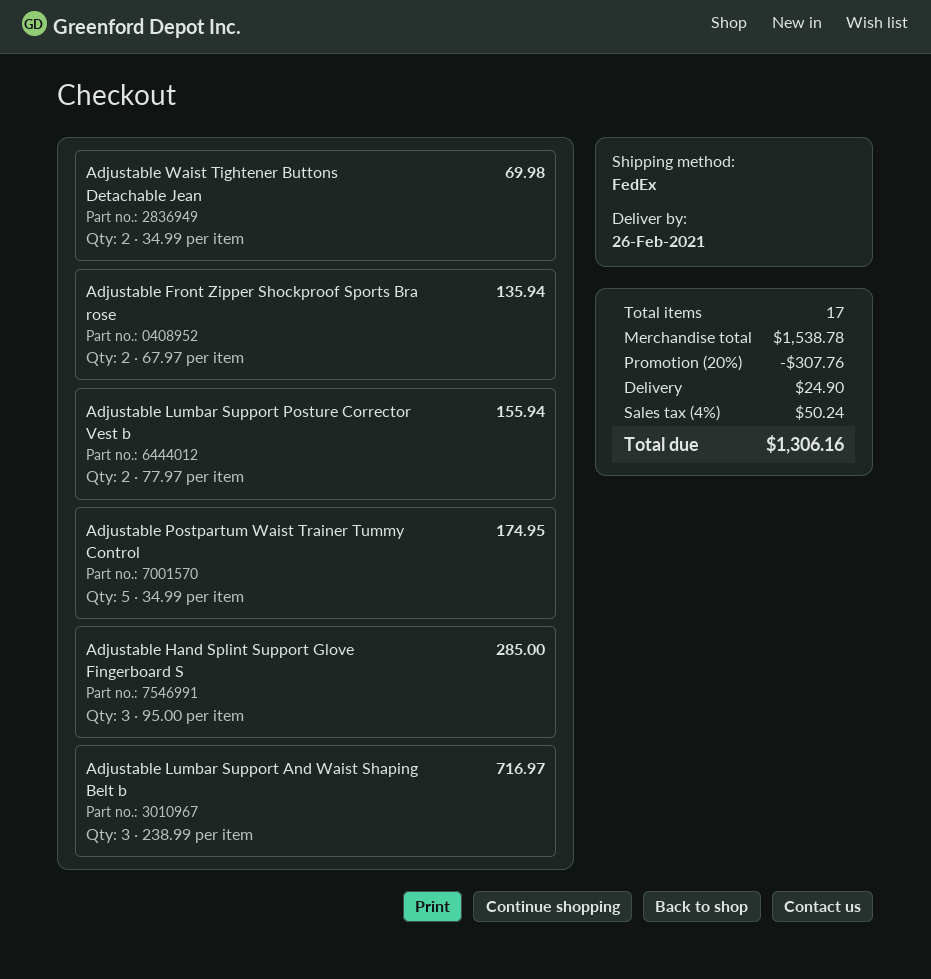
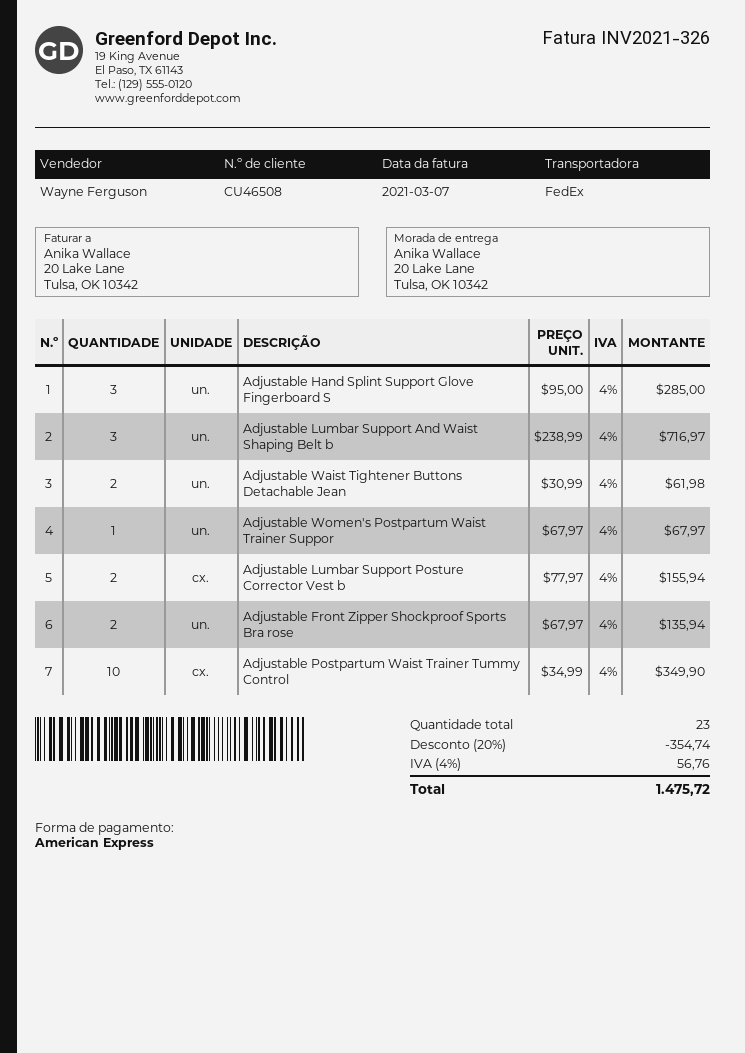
Adjustable Waist Tightener Buttons Detachable Jean: 2 x 34.99 = 69.98 -> 2 x 30.99 = 61.98
Adjustable Postpartum Waist Trainer Tummy Control: 5 x 34.99 = 174.95 -> 10 x 34.99 = 349.90
Adjustable Women's Postpartum Waist Trainer Suppor: none -> 1 x 67.97 = 67.97
total quantity: 17 -> 23
discount: 20% = 307.76 -> 20% = 354.74
shipping: 24.90 -> none
tax: 4% = 50.24 -> 4% = 56.76
total: 1306.16 -> 1475.72

